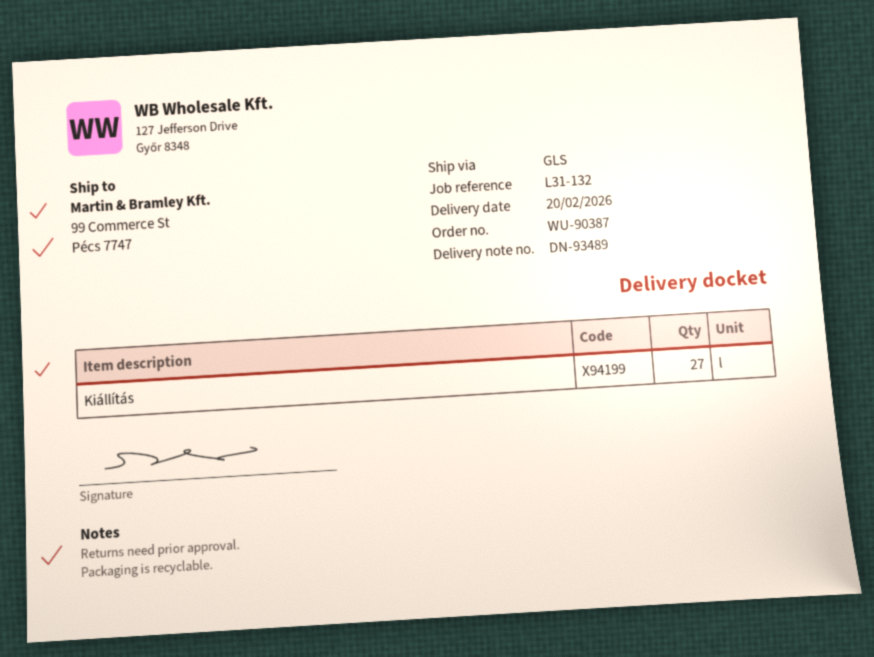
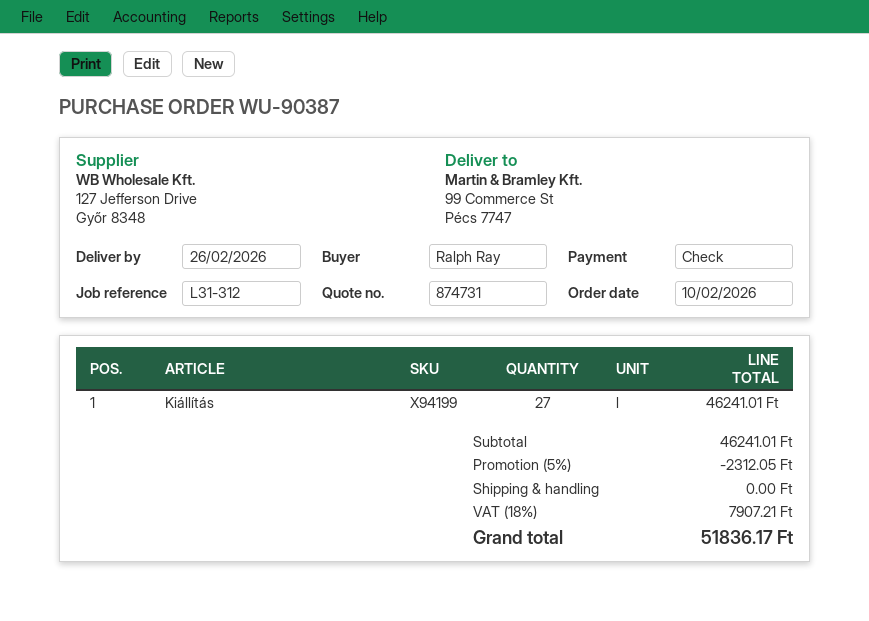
delivery date: 2026-02-20 -> 2026-02-26
reference: L31-132 -> L31-312

